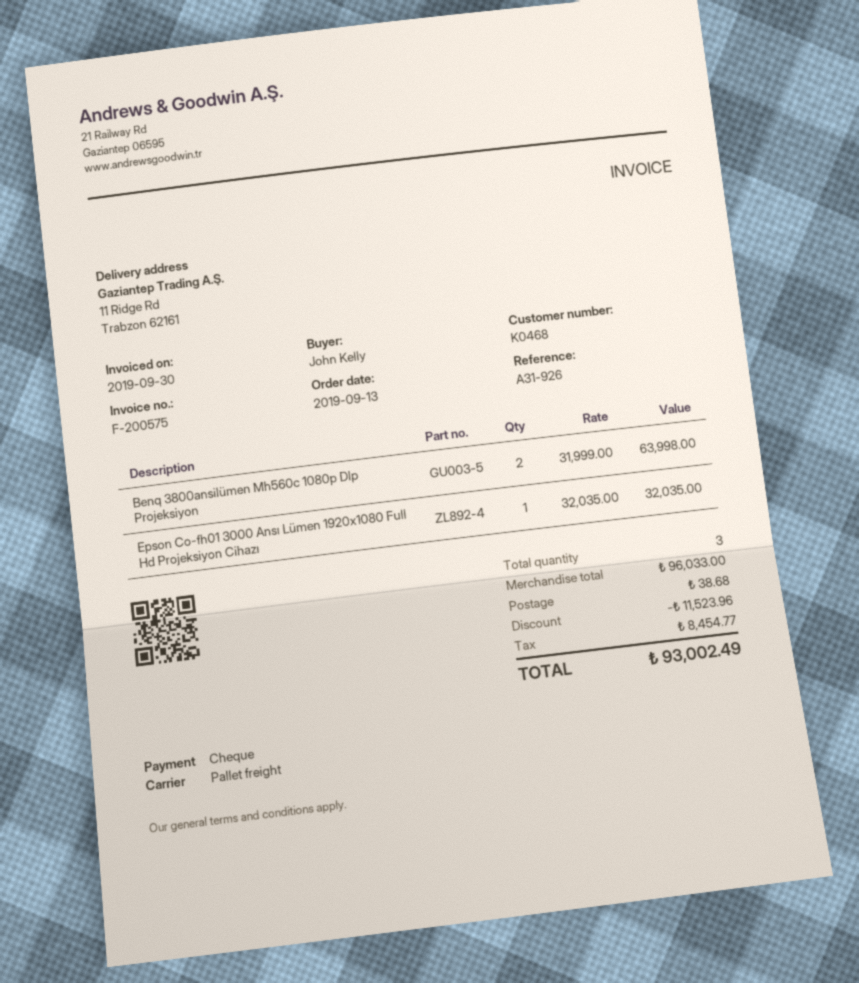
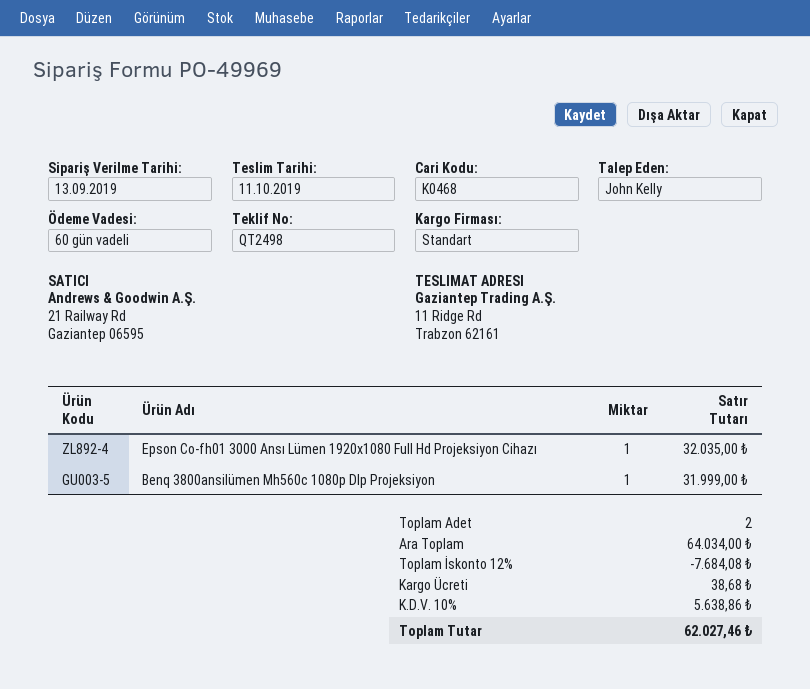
shipping method: pallet freight -> standard
Benq 3800ansilümen Mh560c 1080p Dlp Projeksiyon: 2 for 63998.00 -> 1 for 31999.00
total quantity: 3 -> 2
subtotal: 96033.00 -> 64034.00
discount: 11523.96 -> 7684.08
tax: 8454.77 -> 5638.86
total: 93002.49 -> 62027.46

